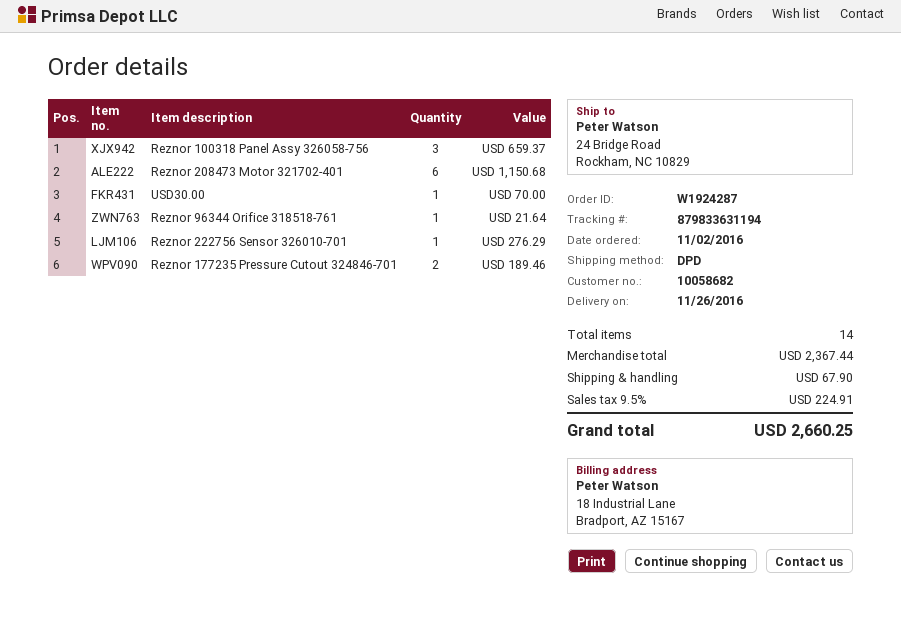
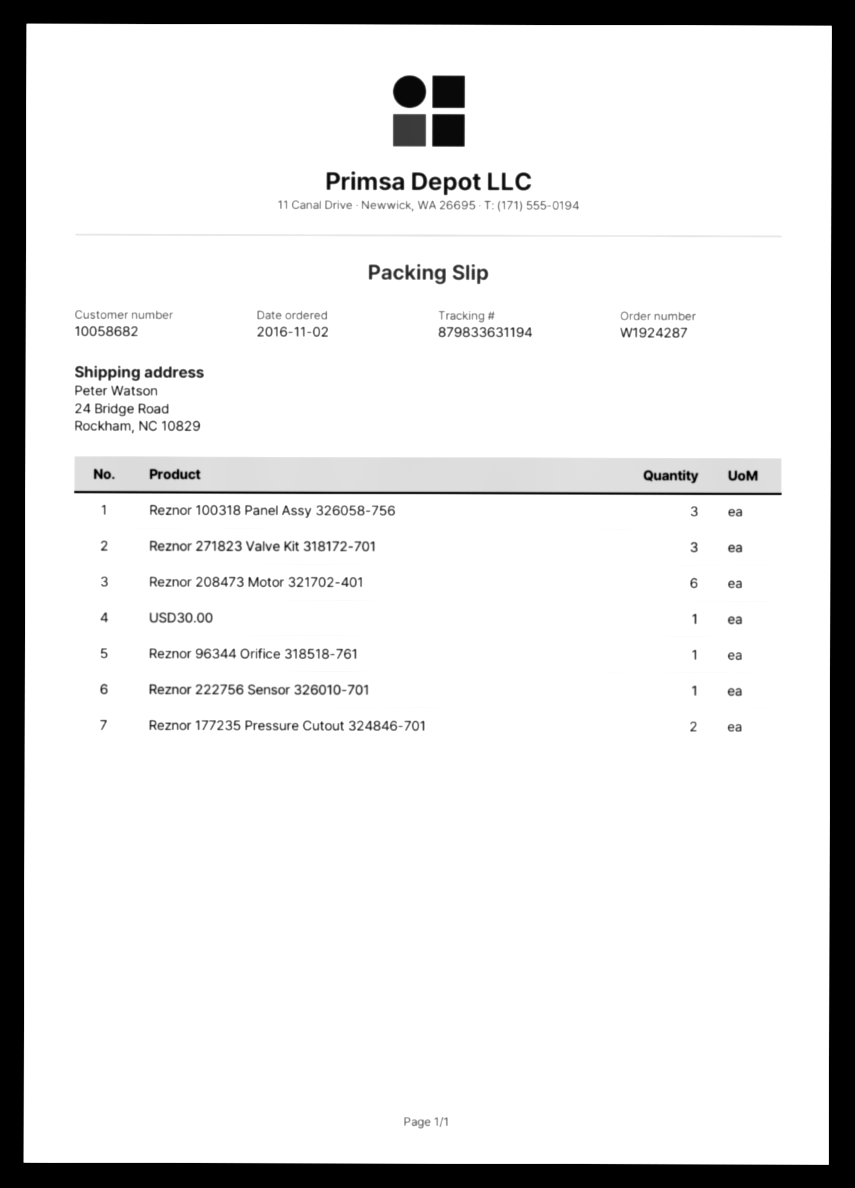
Reznor 271823 Valve Kit 318172-701: none -> 3

